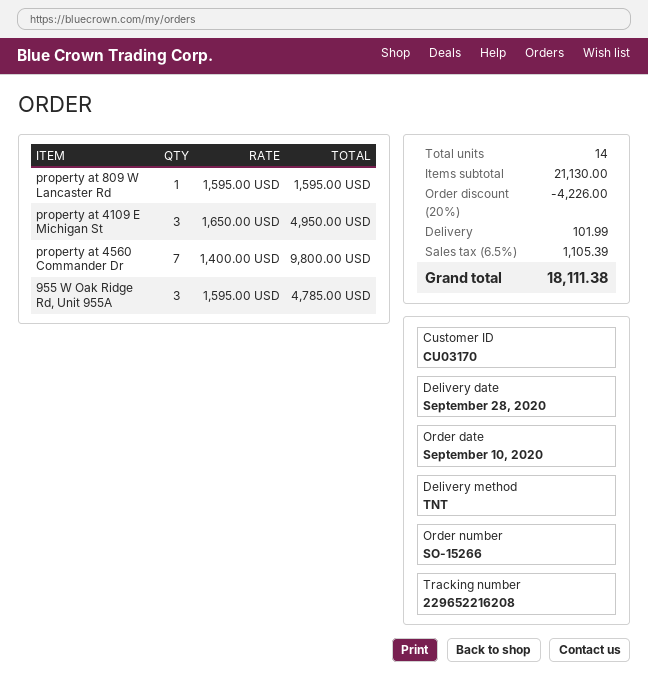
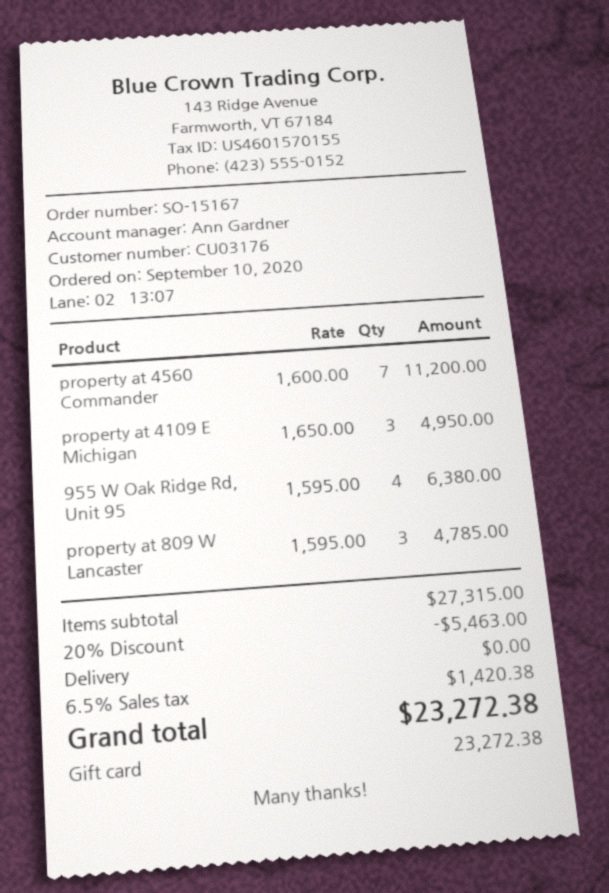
order number: SO-15266 -> SO-15167
customer number: CU03170 -> CU03176
property at 809 W Lancaster Rd: 1 x 1595.00 = 1595.00 -> 3 x 1595.00 = 4785.00
property at 4560 Commander Dr: 7 x 1400.00 = 9800.00 -> 7 x 1600.00 = 11200.00
955 W Oak Ridge Rd, Unit 955A: 3 x 1595.00 = 4785.00 -> 4 x 1595.00 = 6380.00
subtotal: 21130.00 -> 27315.00
discount: 20% = 4226.00 -> 20% = 5463.00
shipping: 101.99 -> 0.00
tax: 6.5% = 1105.39 -> 6.5% = 1420.38
total: 18111.38 -> 23272.38

